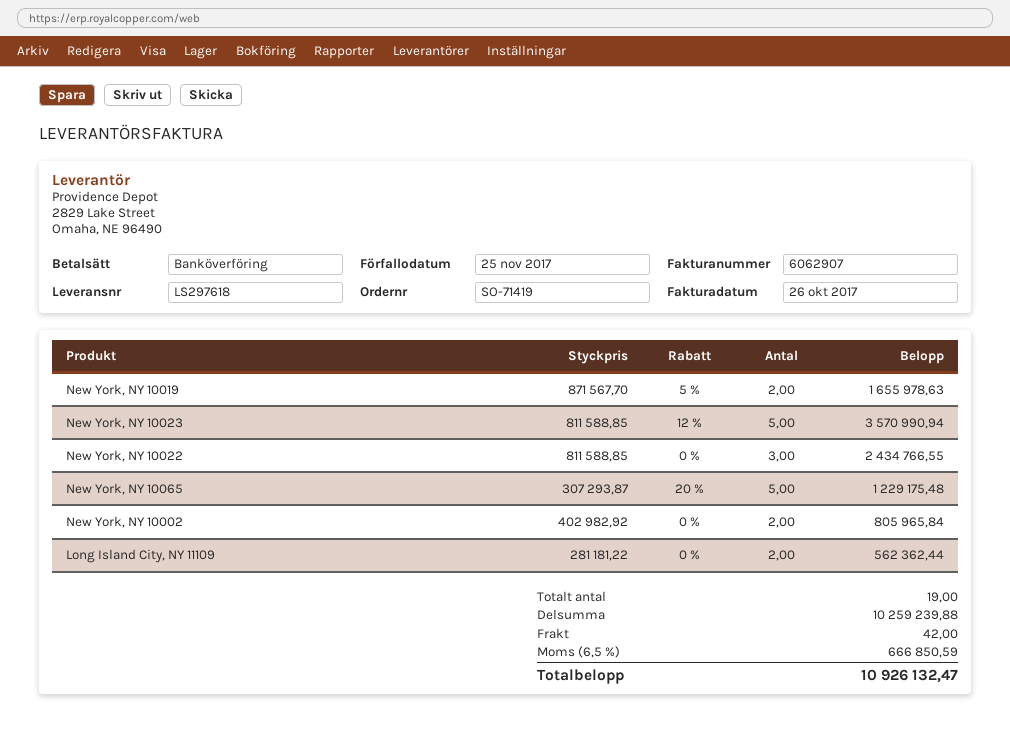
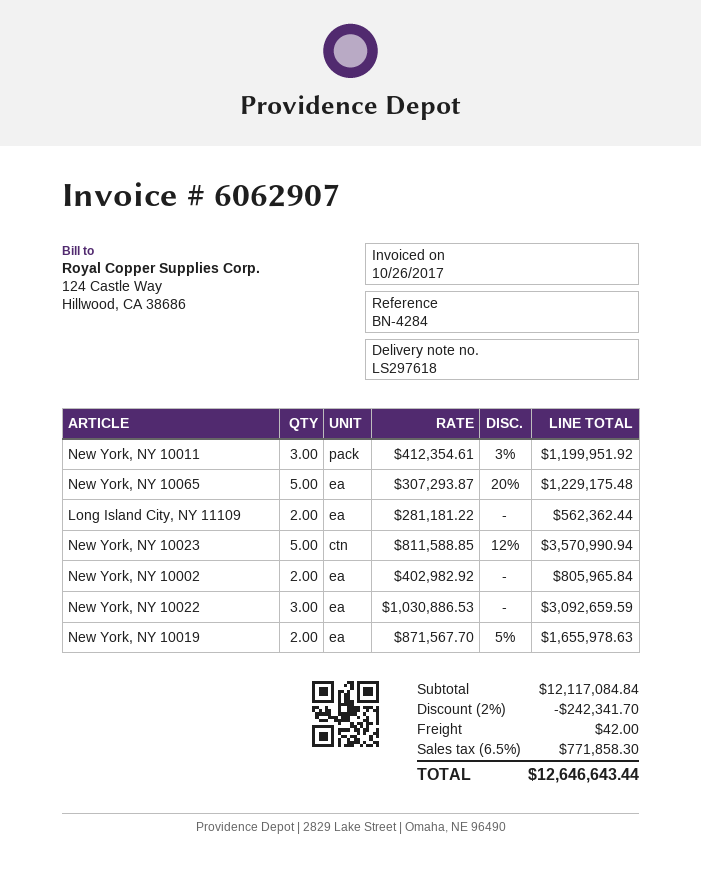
New York, NY 10022: 3 x 811588.85 = 2434766.55 -> 3 x 1030886.53 = 3092659.59
New York, NY 10011: none -> 3 x 412354.61 - 3% = 1199951.92
subtotal: 10259239.88 -> 12117084.84
discount: none -> 2% = 242341.70
tax: 6.5% = 666850.59 -> 6.5% = 771858.30
total: 10926132.47 -> 12646643.44

